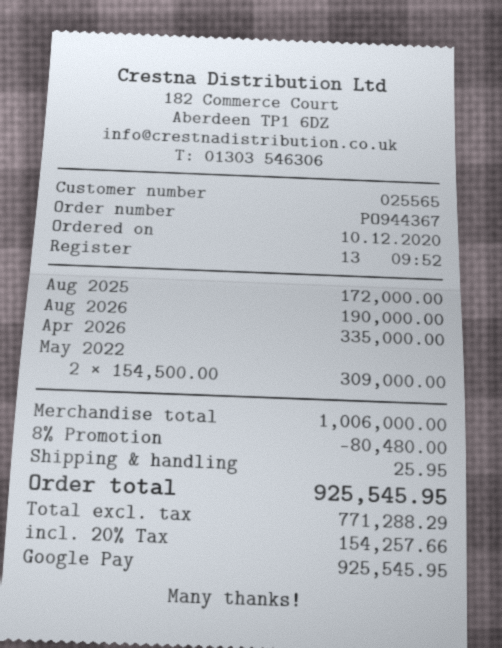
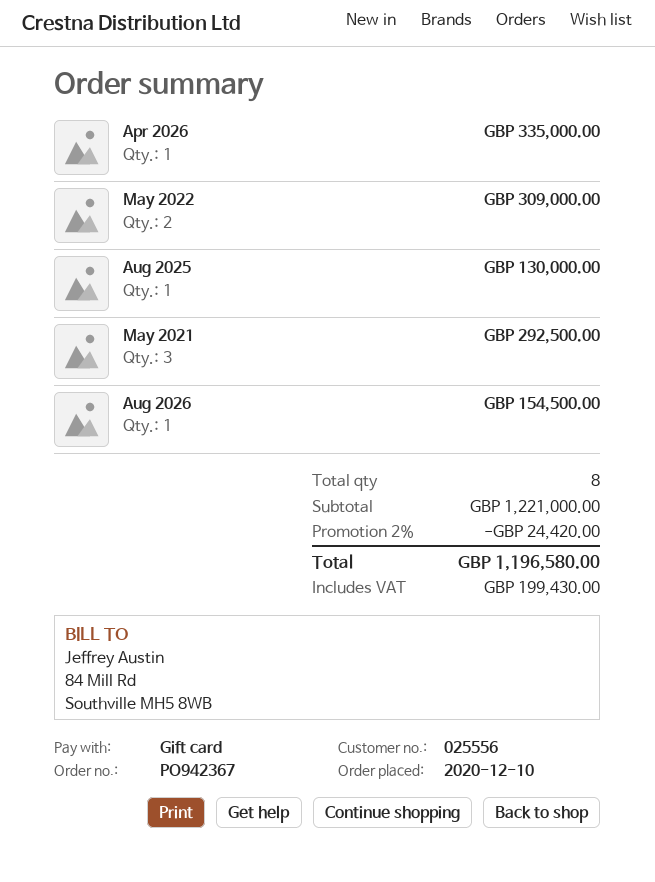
order number: PO944367 -> PO942367
customer number: 025565 -> 025556
payment method: Google Pay -> gift card
Aug 2025: 1 for 172000.00 -> 1 for 130000.00
Aug 2026: 1 for 190000.00 -> 1 for 154500.00
May 2021: none -> 3 for 292500.00
subtotal: 1006000.00 -> 1221000.00
discount: 8% = 80480.00 -> 2% = 24420.00
shipping: 25.95 -> none
tax: 154257.66 -> 199430.00
total: 925545.95 -> 1196580.00

